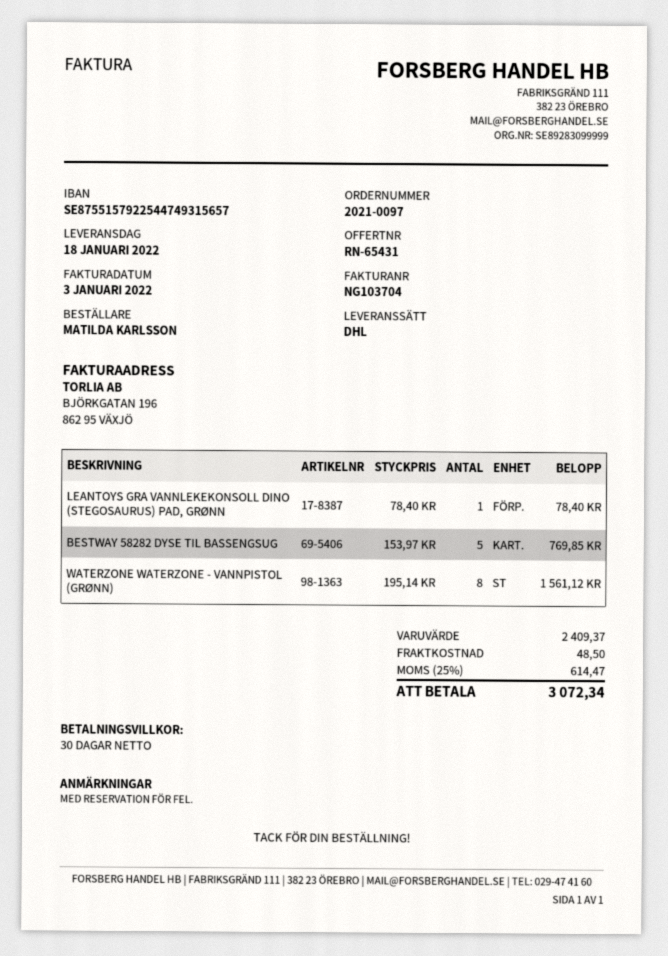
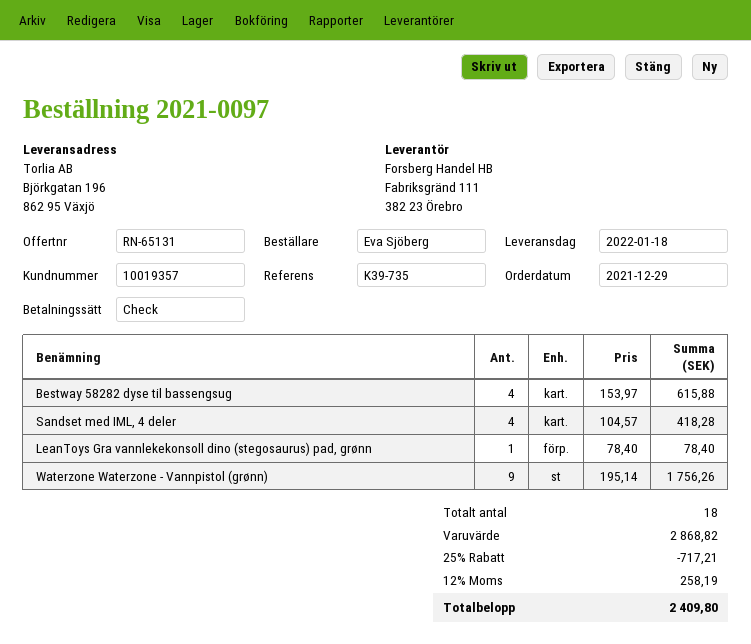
quote number: RN-65431 -> RN-65131
ordered by: MATILDA KARLSSON -> Eva Sjöberg
BESTWAY 58282 DYSE TIL BASSENGSUG: 5 x 153.97 = 769.85 -> 4 x 153.97 = 615.88
WATERZONE WATERZONE - VANNPISTOL (GRØNN): 8 x 195.14 = 1561.12 -> 9 x 195.14 = 1756.26
Sandset med IML, 4 deler: none -> 4 x 104.57 = 418.28
subtotal: 2409.37 -> 2868.82
discount: none -> 25% = 717.21
shipping: 48.50 -> none
tax: 25% = 614.47 -> 12% = 258.19
total: 3072.34 -> 2409.80

